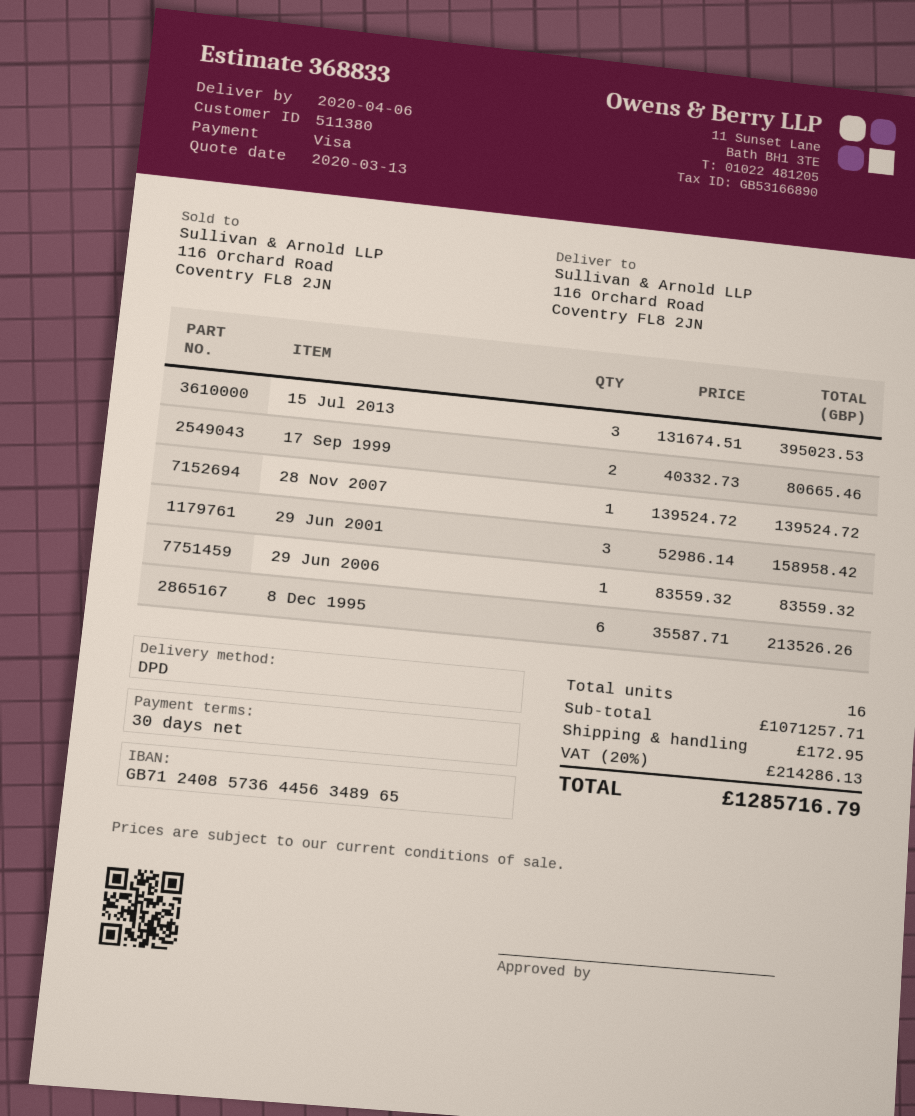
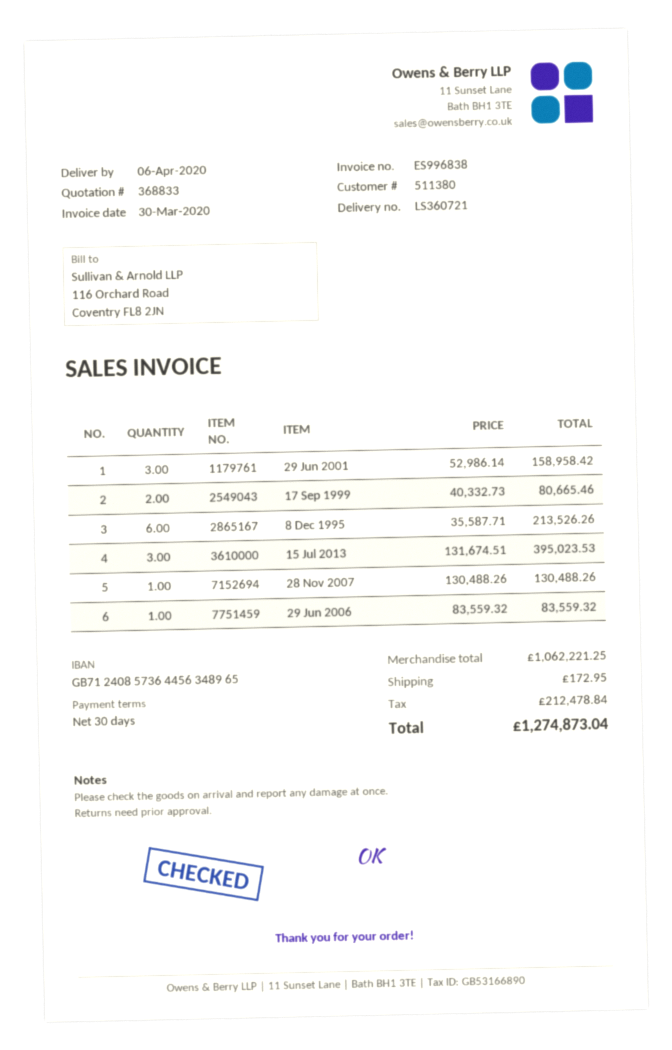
28 Nov 2007: 1 x 139524.72 = 139524.72 -> 1 x 130488.26 = 130488.26
subtotal: 1071257.71 -> 1062221.25
tax: 214286.13 -> 212478.84
total: 1285716.79 -> 1274873.04

